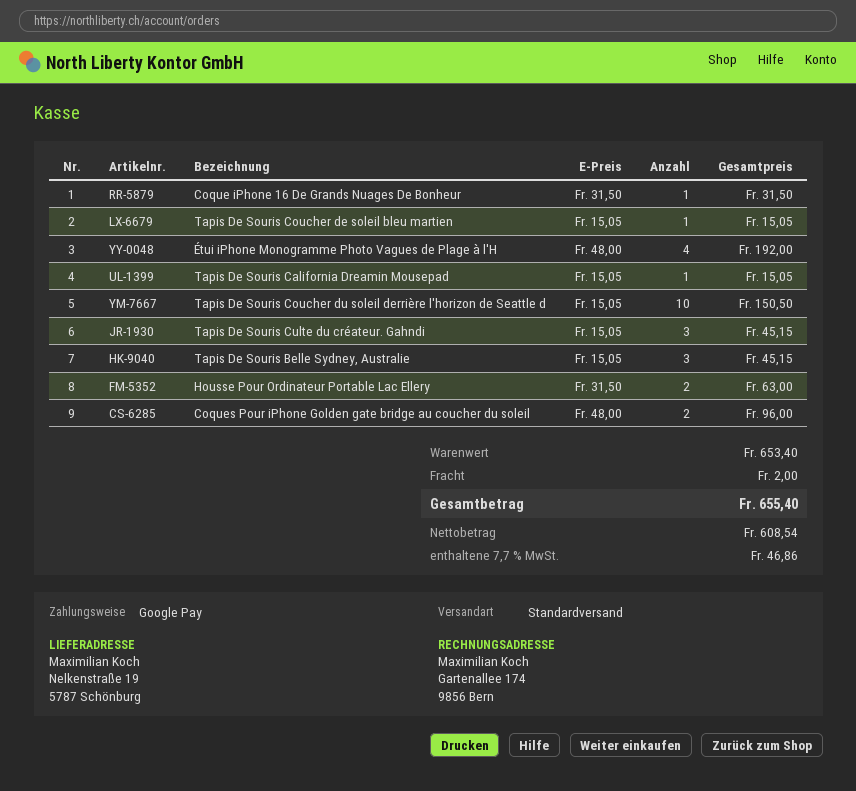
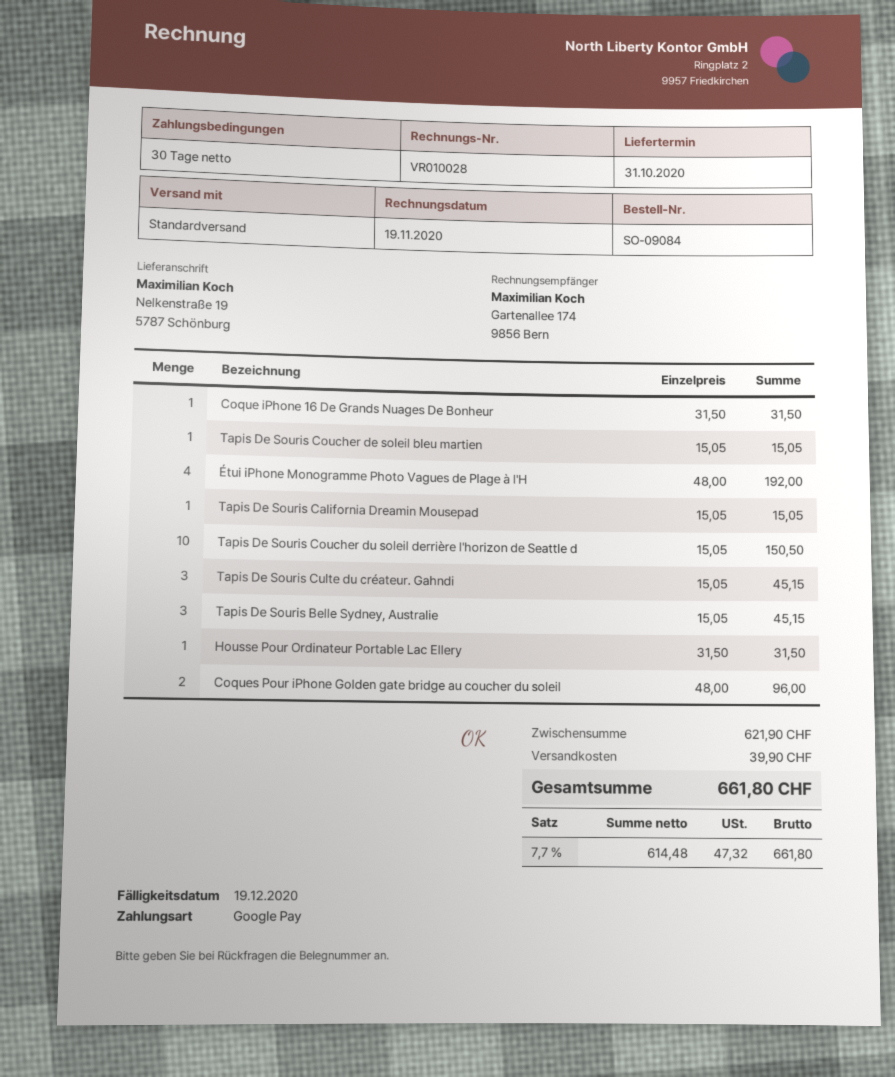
Housse Pour Ordinateur Portable Lac Ellery: 2 x 31.50 = 63.00 -> 1 x 31.50 = 31.50
subtotal: 653.40 -> 621.90
shipping: 2.00 -> 39.90
net: 608.54 -> 614.48
tax: 7.7% = 46.86 -> 7.7% = 47.32
total: 655.40 -> 661.80

